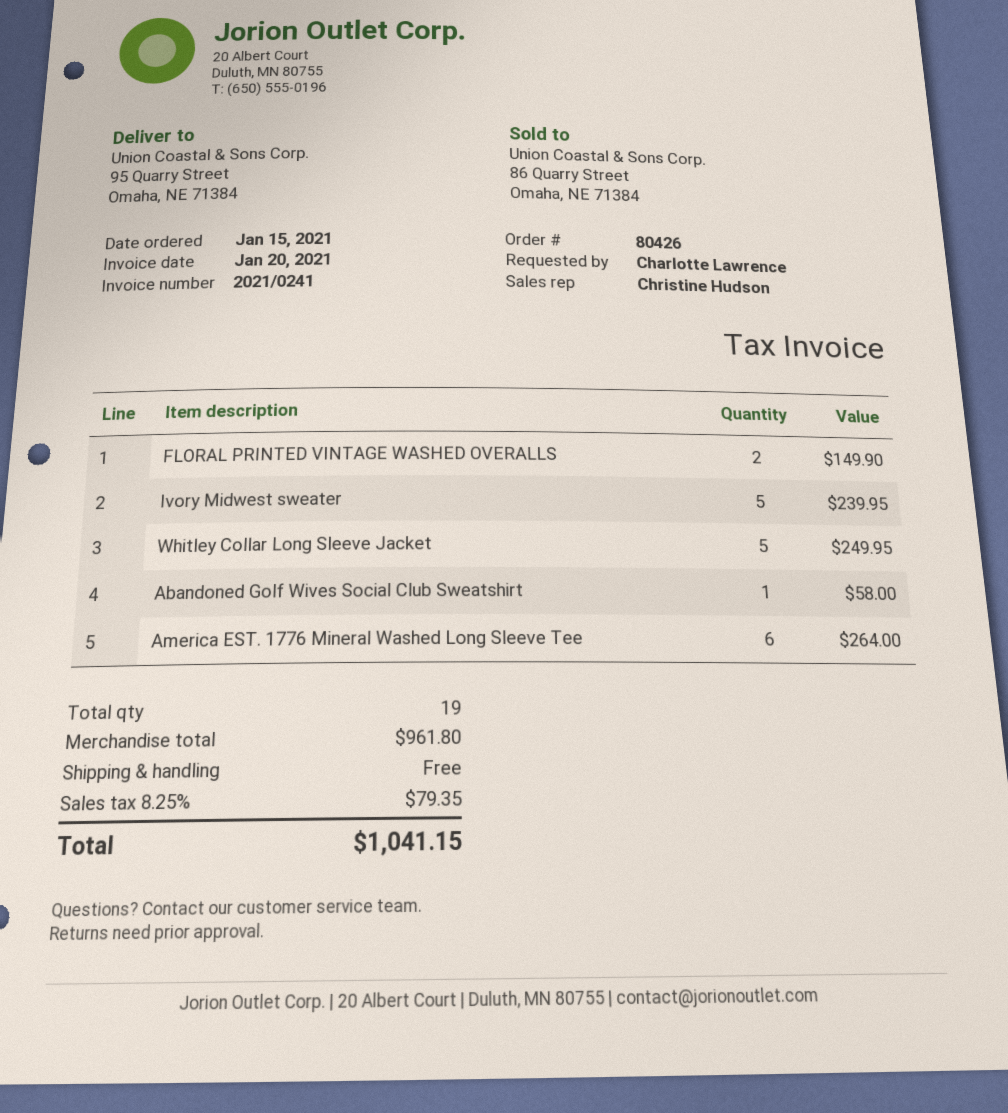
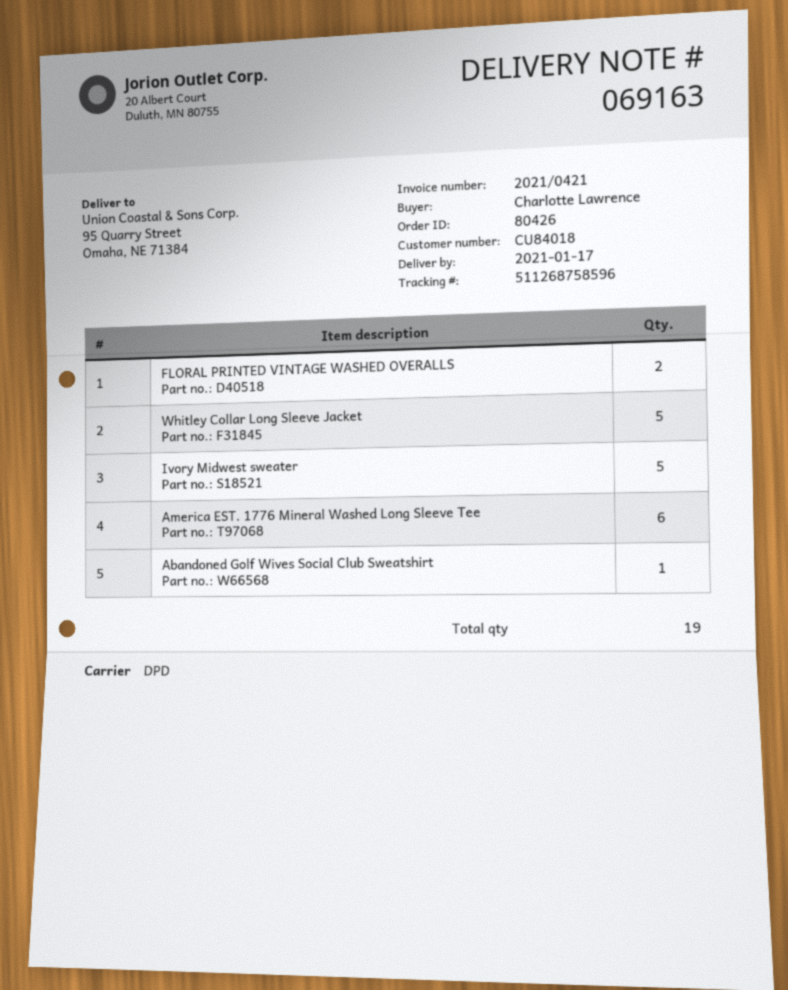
invoice number: 2021/0241 -> 2021/0421

